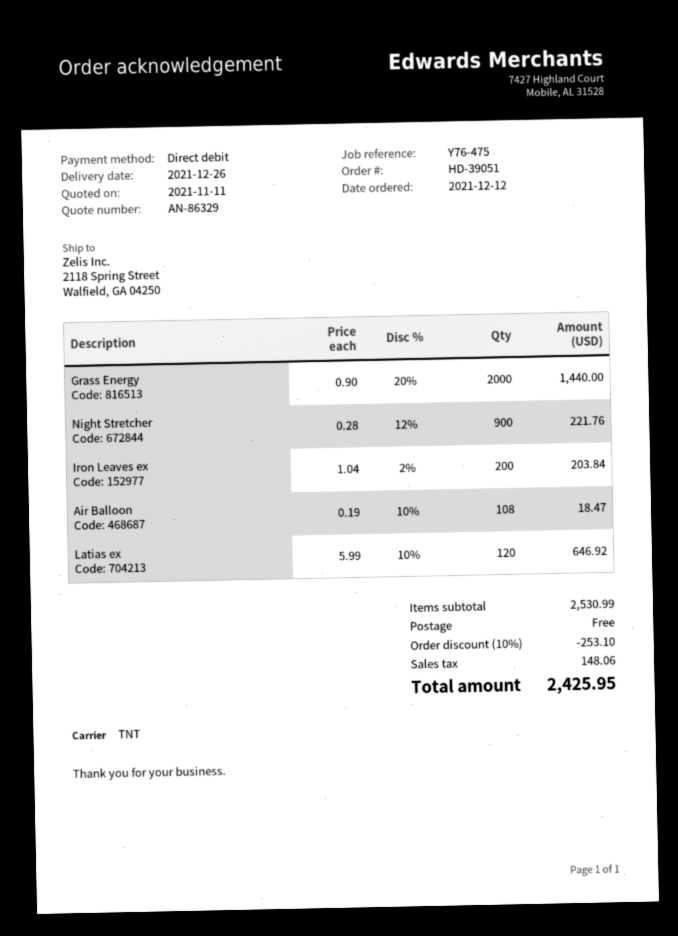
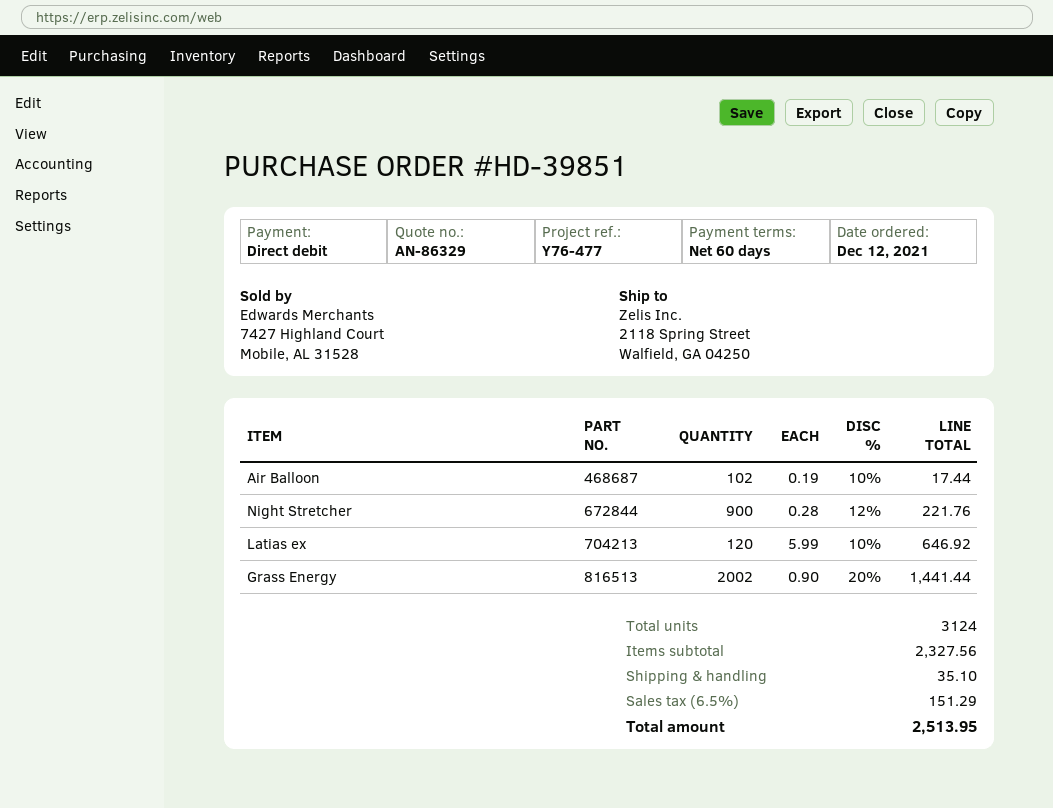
order number: HD-39051 -> HD-39851
reference: Y76-475 -> Y76-477
Grass Energy: 2000 x 0.90 - 20% = 1440.00 -> 2002 x 0.90 - 20% = 1441.44
Iron Leaves ex: 200 x 1.04 - 2% = 203.84 -> none
Air Balloon: 108 x 0.19 - 10% = 18.47 -> 102 x 0.19 - 10% = 17.44
subtotal: 2530.99 -> 2327.56
discount: 10% = 253.10 -> none
shipping: 0.00 -> 35.10
tax: 148.06 -> 151.29
total: 2425.95 -> 2513.95

